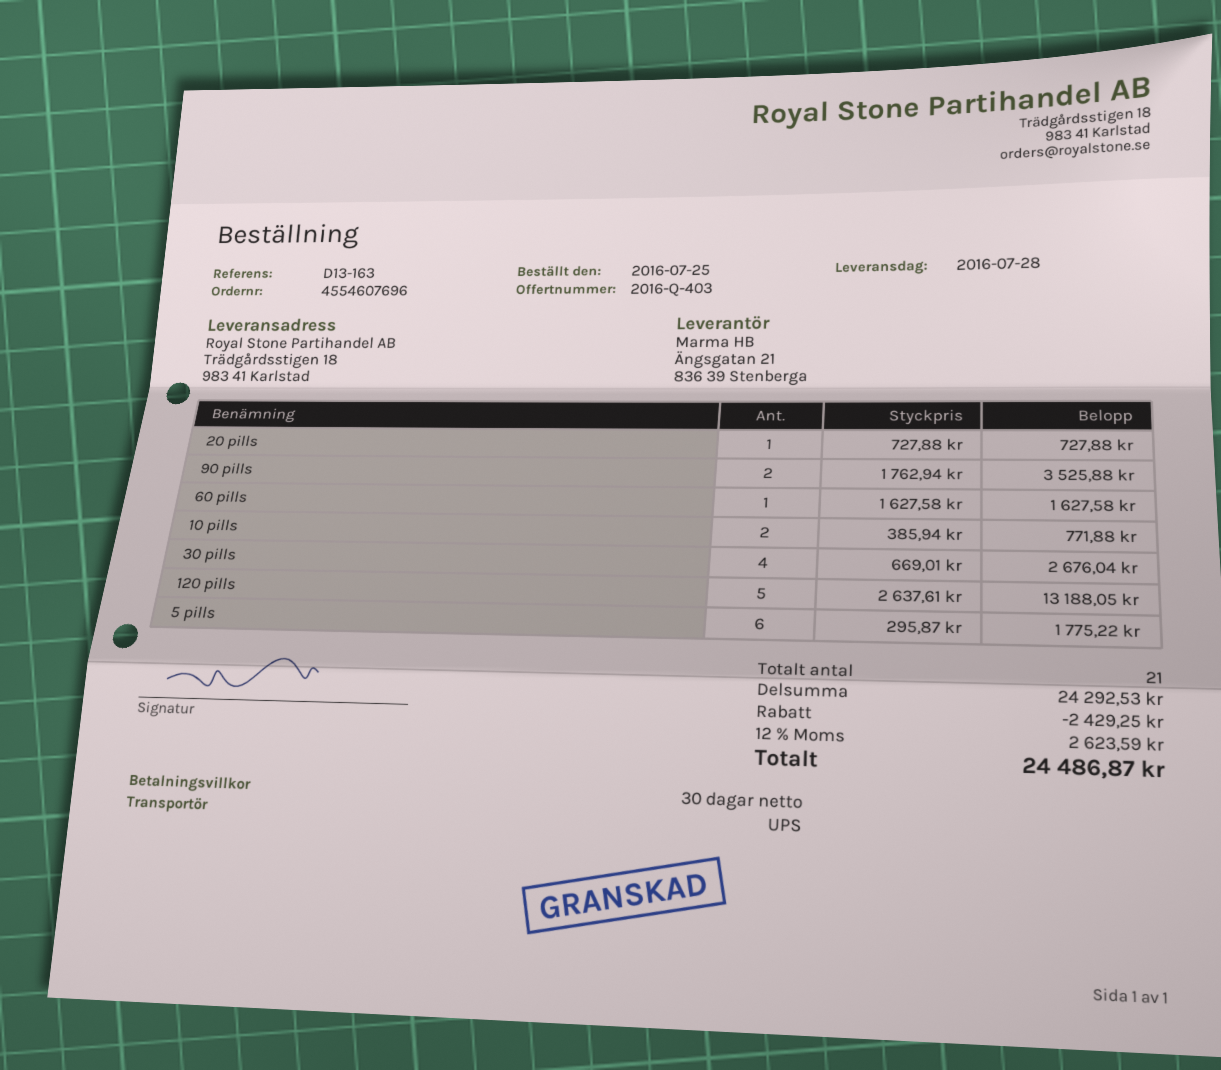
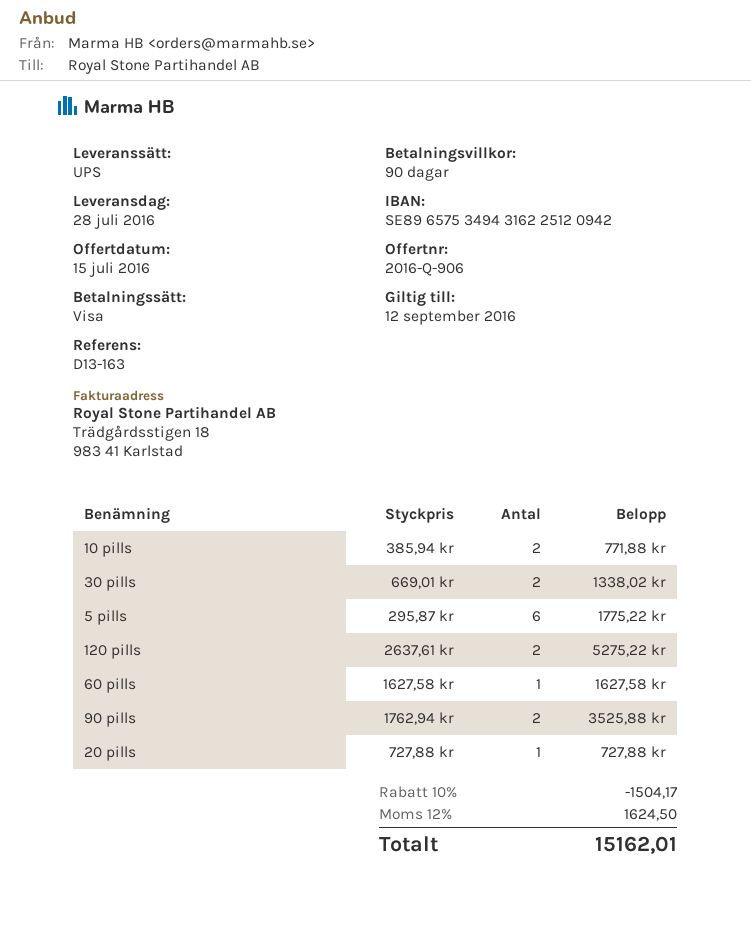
quote number: 2016-Q-403 -> 2016-Q-906
payment terms: 30 days -> 90 days
30 pills: 4 x 669.01 = 2676.04 -> 2 x 669.01 = 1338.02
120 pills: 5 x 2637.61 = 13188.05 -> 2 x 2637.61 = 5275.22
discount: 2429.25 -> 1504.17
tax: 12% = 2623.59 -> 12% = 1624.50
total: 24486.87 -> 15162.01

